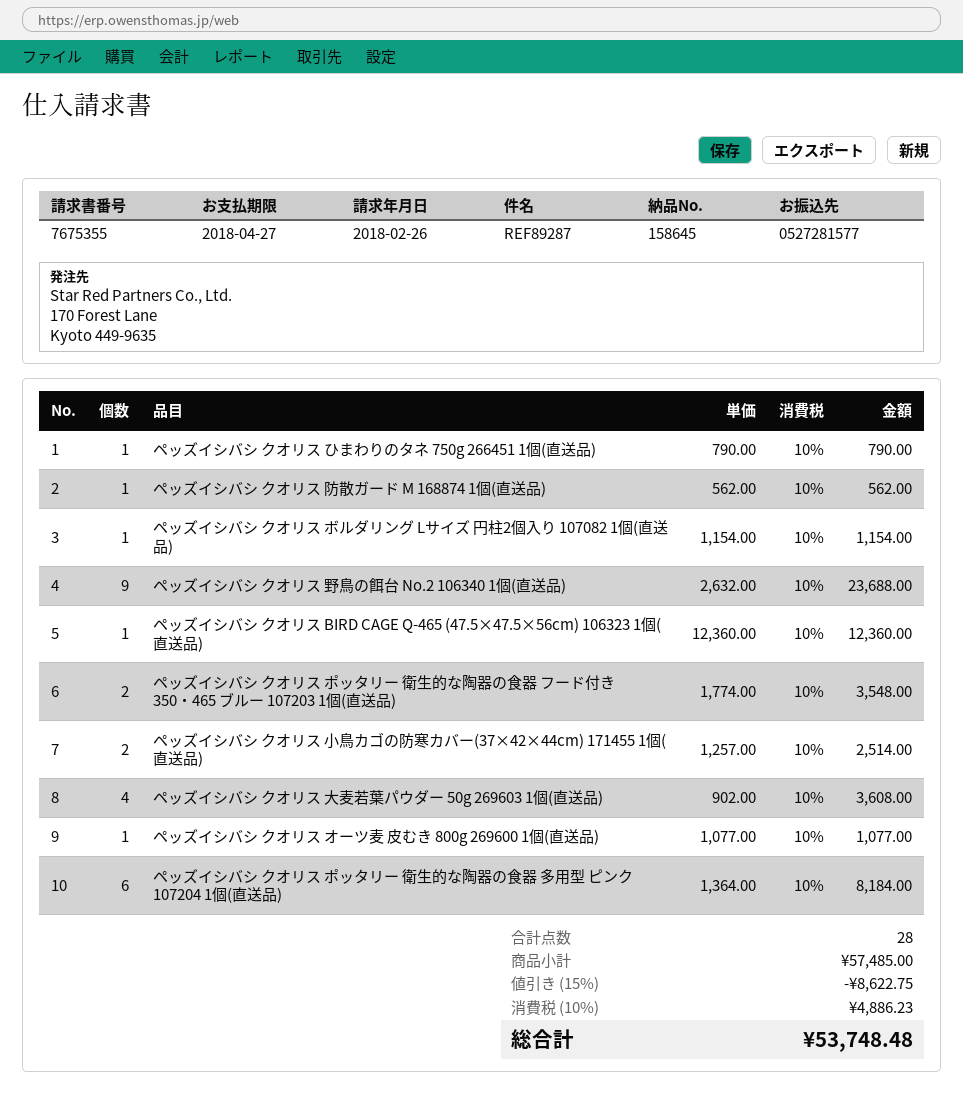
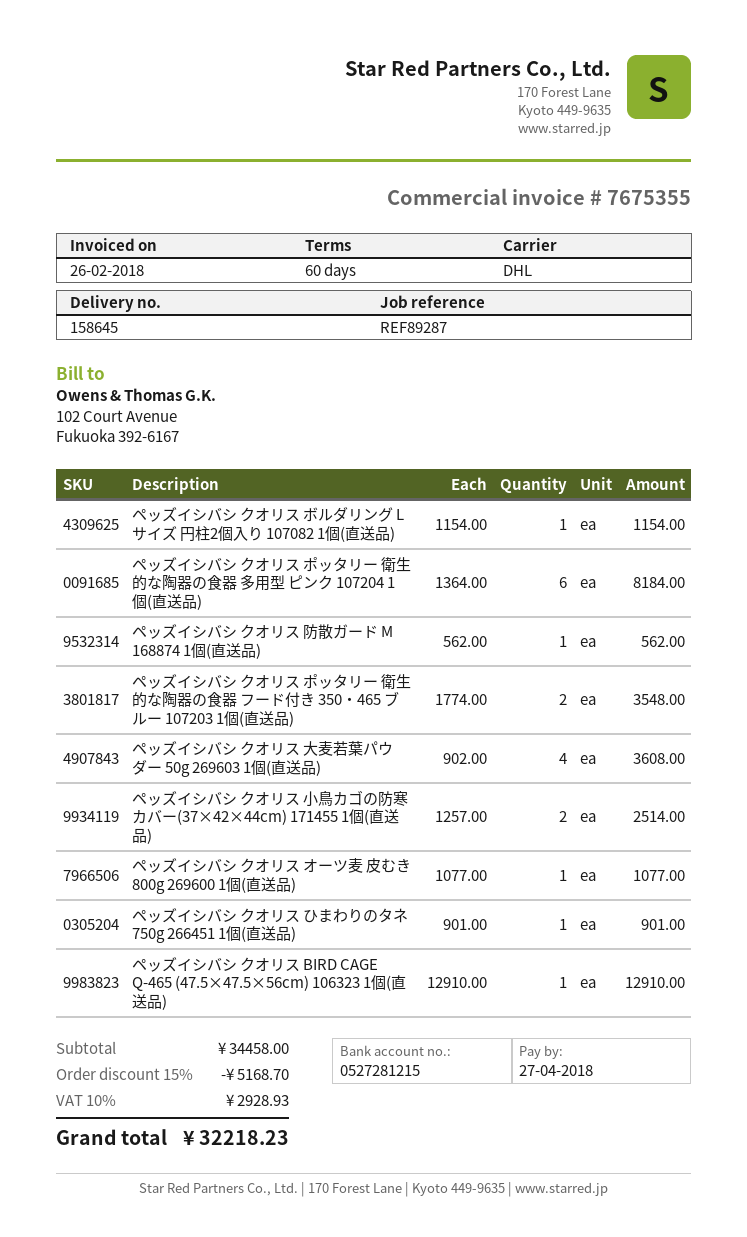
bank account: 0527281577 -> 0527281215
ペッズイシバシ クオリス ひまわりのタネ 750g 266451 1個(直送品): 1 x 790.00 = 790.00 -> 1 x 901.00 = 901.00
ペッズイシバシ クオリス 野鳥の餌台 No.2 106340 1個(直送品): 9 x 2632.00 = 23688.00 -> none
ペッズイシバシ クオリス BIRD CAGE Q-465 (47.5×47.5×56cm) 106323 1個(直送品): 1 x 12360.00 = 12360.00 -> 1 x 12910.00 = 12910.00
subtotal: 57485.00 -> 34458.00
discount: 15% = 8622.75 -> 15% = 5168.70
tax: 10% = 4886.23 -> 10% = 2928.93
total: 53748.48 -> 32218.23

